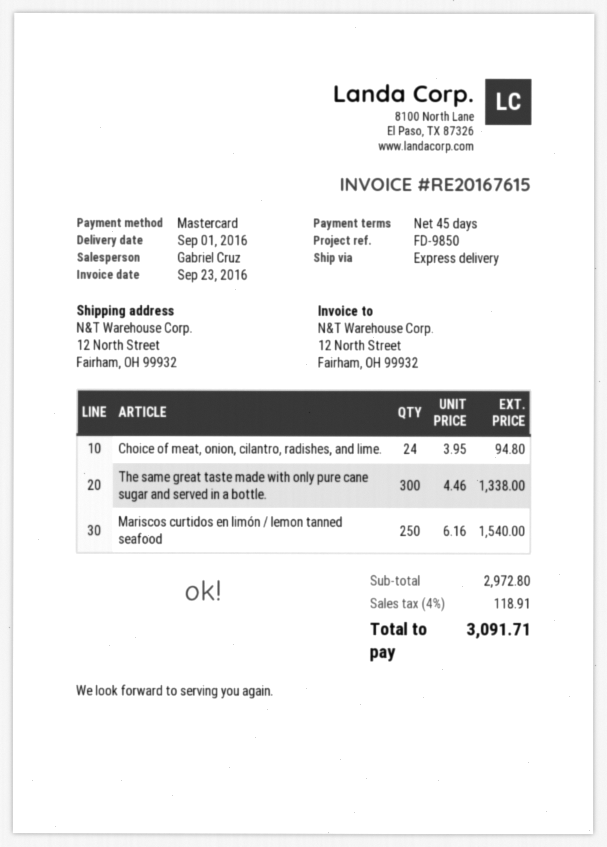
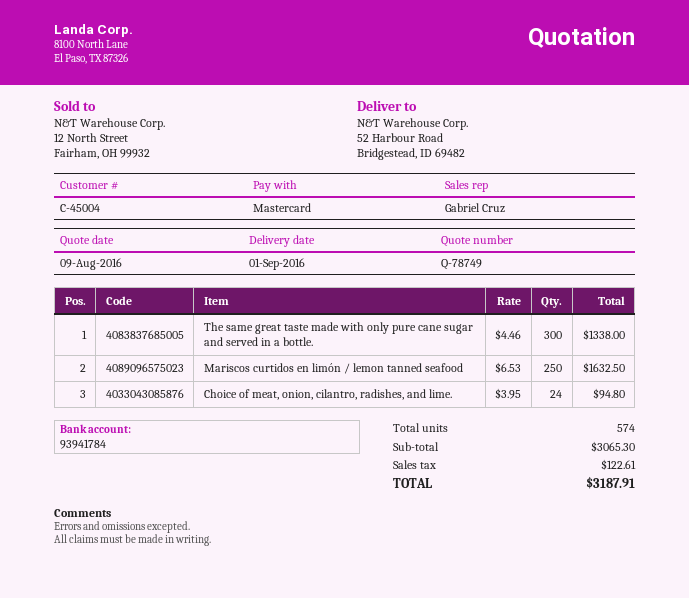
ship to: 12 North Street, Fairham, OH 99932 -> 52 Harbour Road, Bridgestead, ID 69482
Mariscos curtidos en limón / lemon tanned seafood: 250 x 6.16 = 1540.00 -> 250 x 6.53 = 1632.50
subtotal: 2972.80 -> 3065.30
tax: 118.91 -> 122.61
total: 3091.71 -> 3187.91

